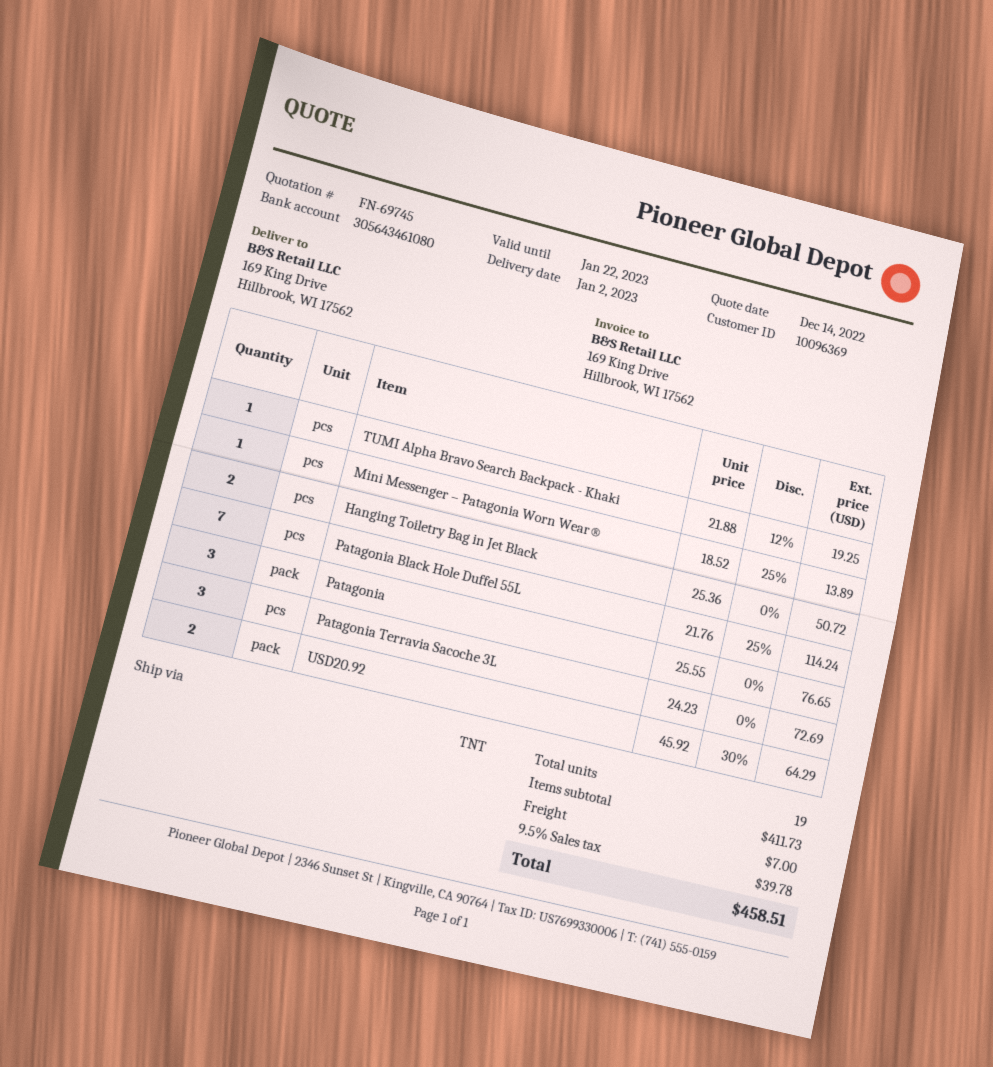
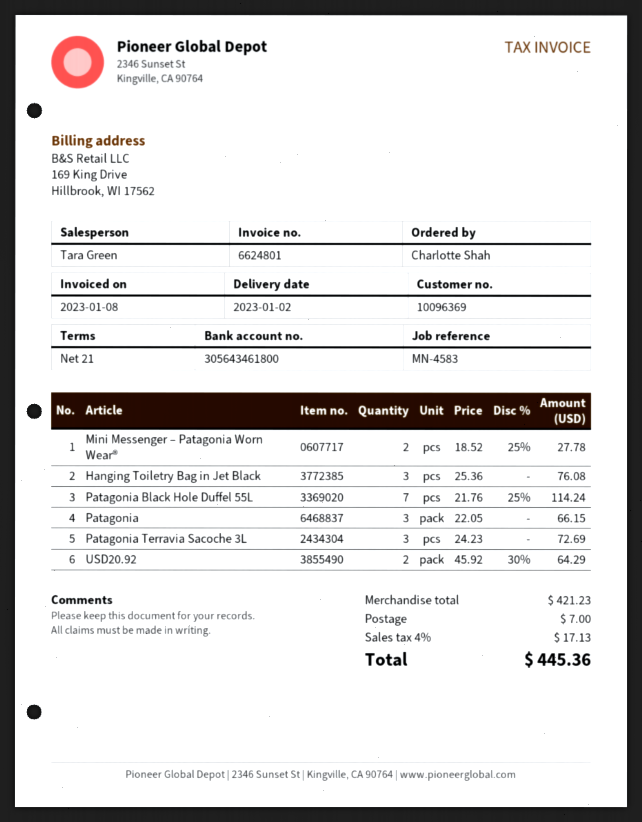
bank account: 305643461080 -> 305643461800
TUMI Alpha Bravo Search Backpack - Khaki: 1 x 21.88 - 12% = 19.25 -> none
Mini Messenger – Patagonia Worn Wear®: 1 x 18.52 - 25% = 13.89 -> 2 x 18.52 - 25% = 27.78
Hanging Toiletry Bag in Jet Black: 2 x 25.36 = 50.72 -> 3 x 25.36 = 76.08
Patagonia: 3 x 25.55 = 76.65 -> 3 x 22.05 = 66.15
subtotal: 411.73 -> 421.23
tax: 9.5% = 39.78 -> 4% = 17.13
total: 458.51 -> 445.36

